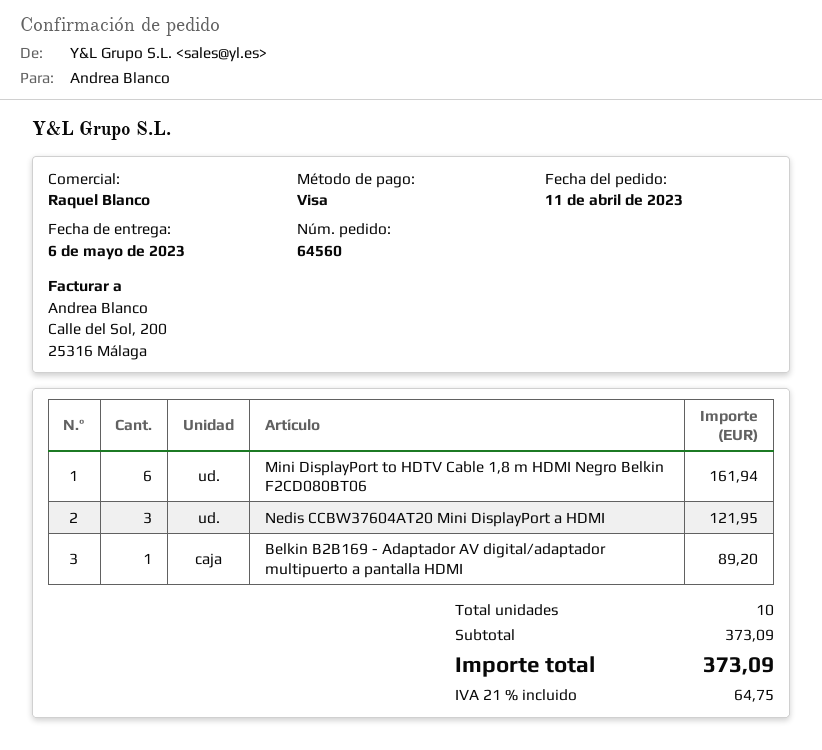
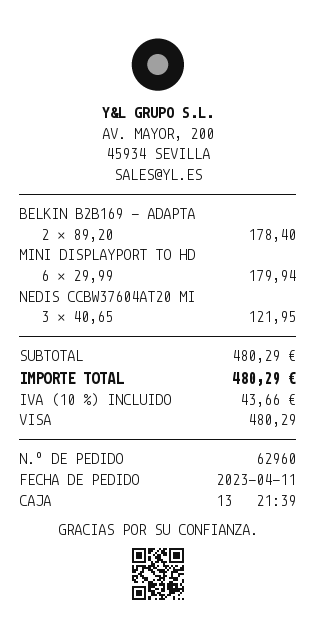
order number: 64560 -> 62960
Mini DisplayPort to HDTV Cable 1,8 m HDMI Negro Belkin F2CD080BT06: 6 for 161.94 -> 6 for 179.94
Belkin B2B169 - Adaptador AV digital/adaptador multipuerto a pantalla HDMI: 1 for 89.20 -> 2 for 178.40
subtotal: 373.09 -> 480.29
tax: 21% = 64.75 -> 10% = 43.66
total: 373.09 -> 480.29

